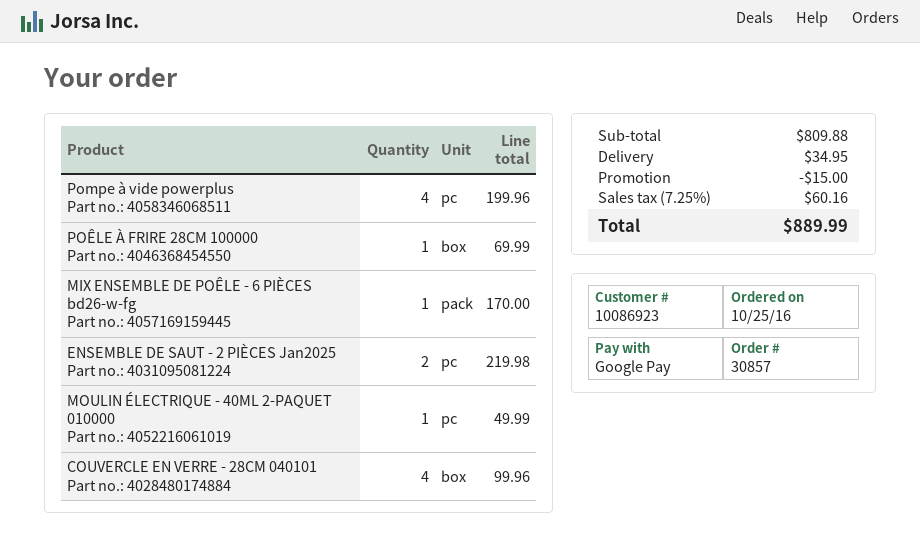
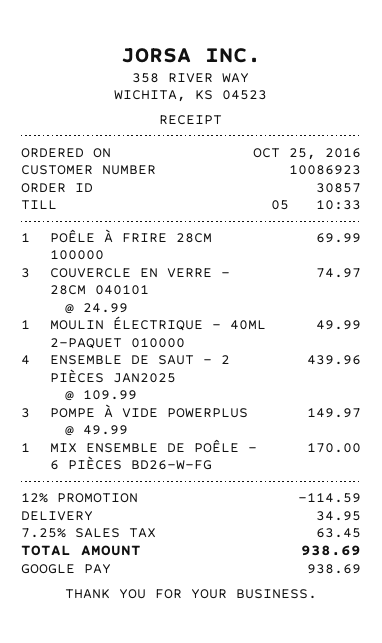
Pompe à vide powerplus: 4 for 199.96 -> 3 for 149.97
ENSEMBLE DE SAUT - 2 PIÈCES Jan2025: 2 for 219.98 -> 4 for 439.96
COUVERCLE EN VERRE - 28CM 040101: 4 for 99.96 -> 3 for 74.97
discount: 15.00 -> 114.59
tax: 7.25% = 60.16 -> 7.25% = 63.45
total: 889.99 -> 938.69

